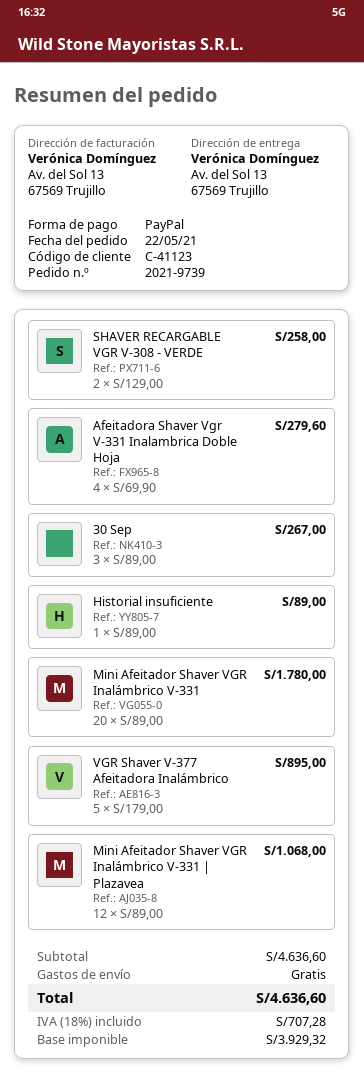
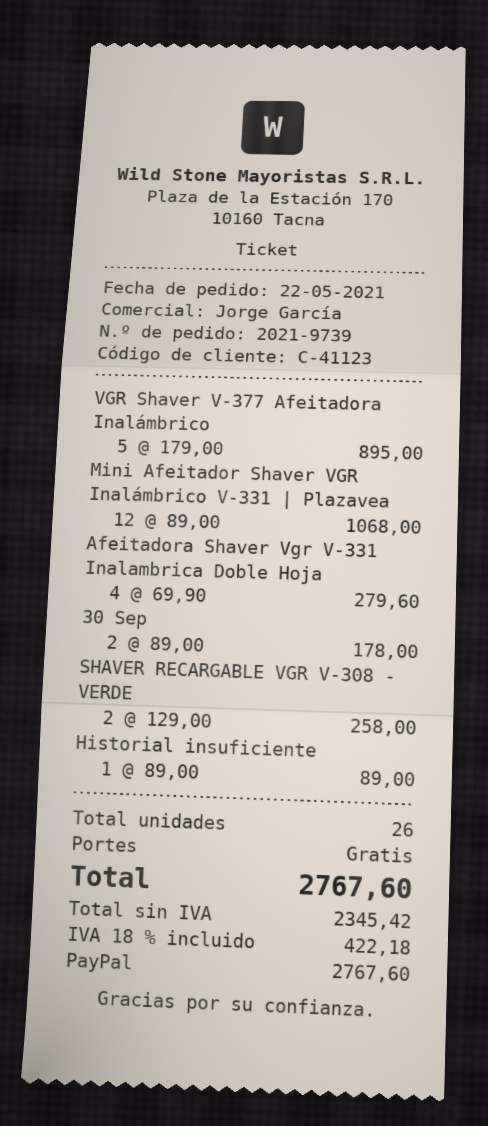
30 Sep: 3 x 89.00 = 267.00 -> 2 x 89.00 = 178.00
Mini Afeitador Shaver VGR Inalámbrico V-331: 20 x 89.00 = 1780.00 -> none
net: 3929.32 -> 2345.42
tax: 18% = 707.28 -> 18% = 422.18
total: 4636.60 -> 2767.60

